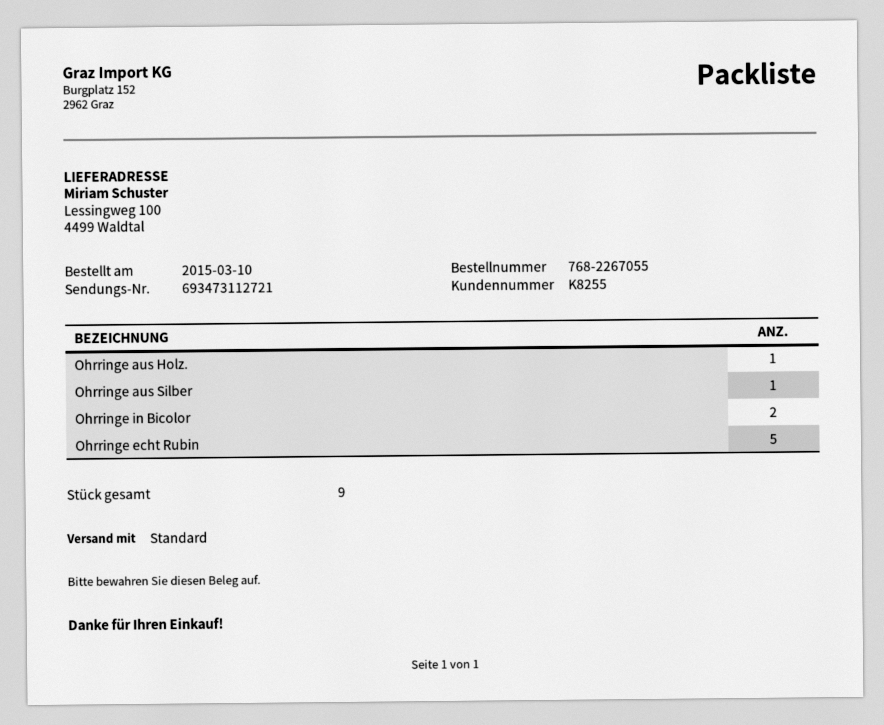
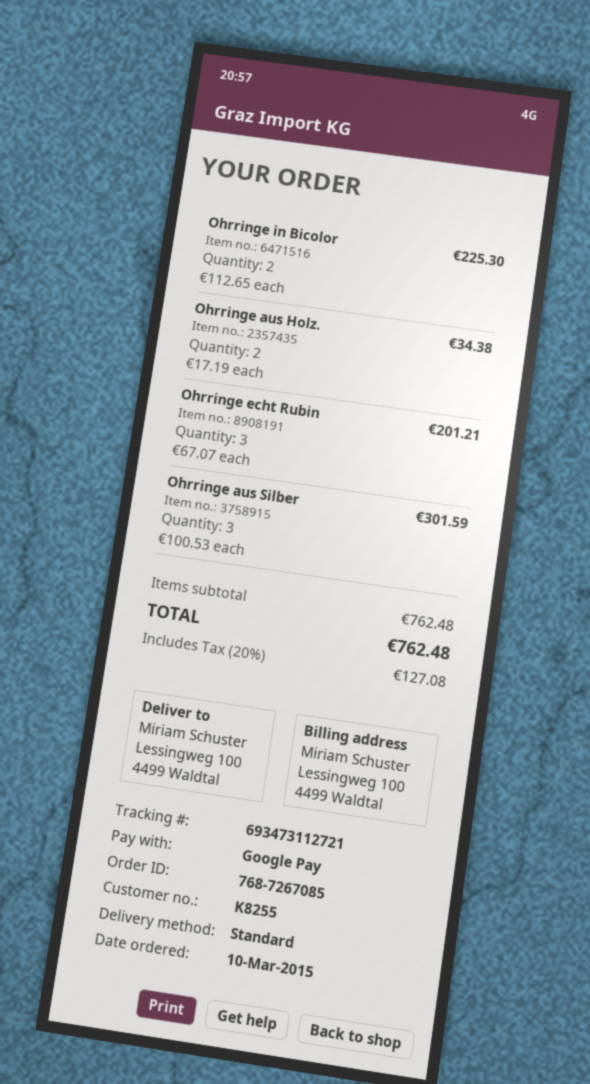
order number: 768-2267055 -> 768-7267085
Ohrringe aus Holz.: 1 -> 2
Ohrringe aus Silber: 1 -> 3
Ohrringe echt Rubin: 5 -> 3

